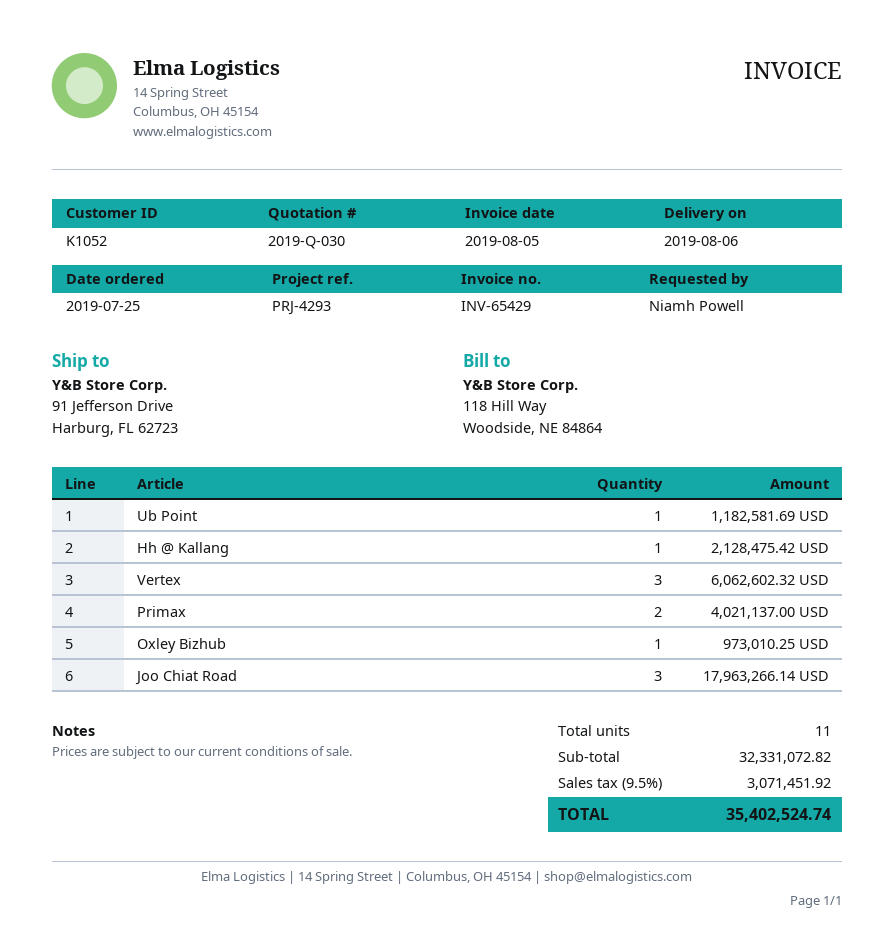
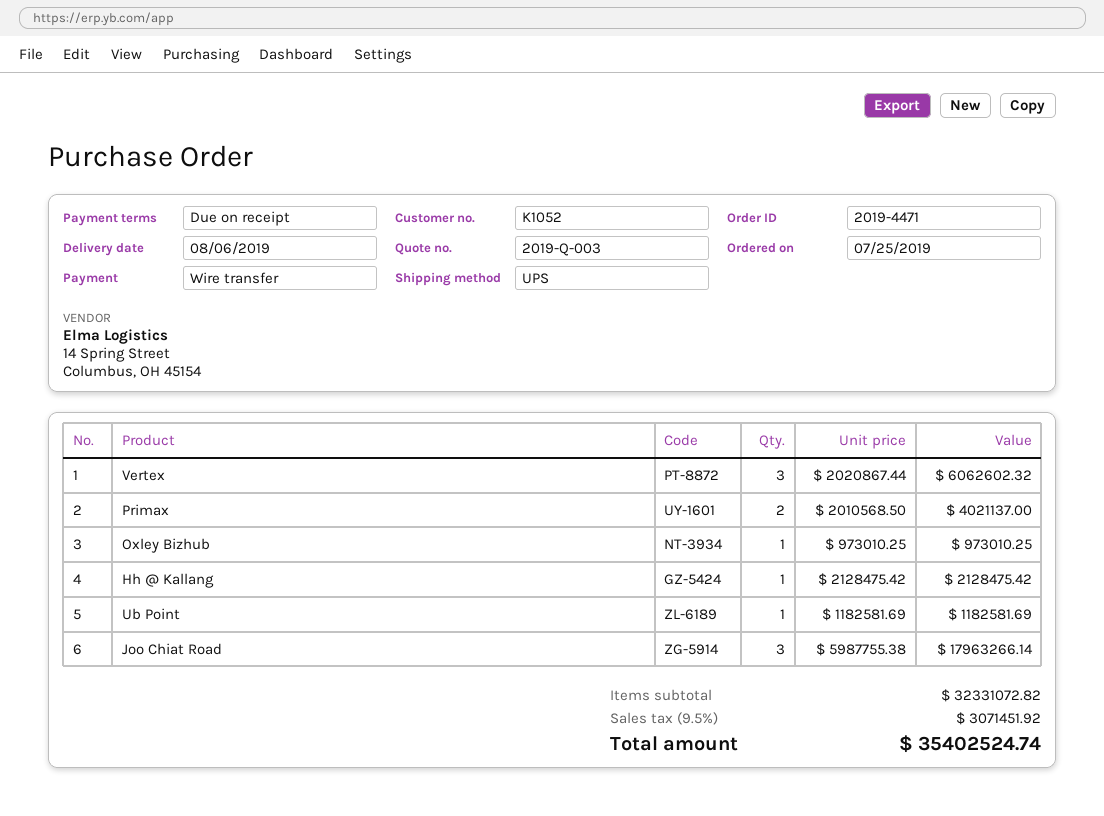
quote number: 2019-Q-030 -> 2019-Q-003

